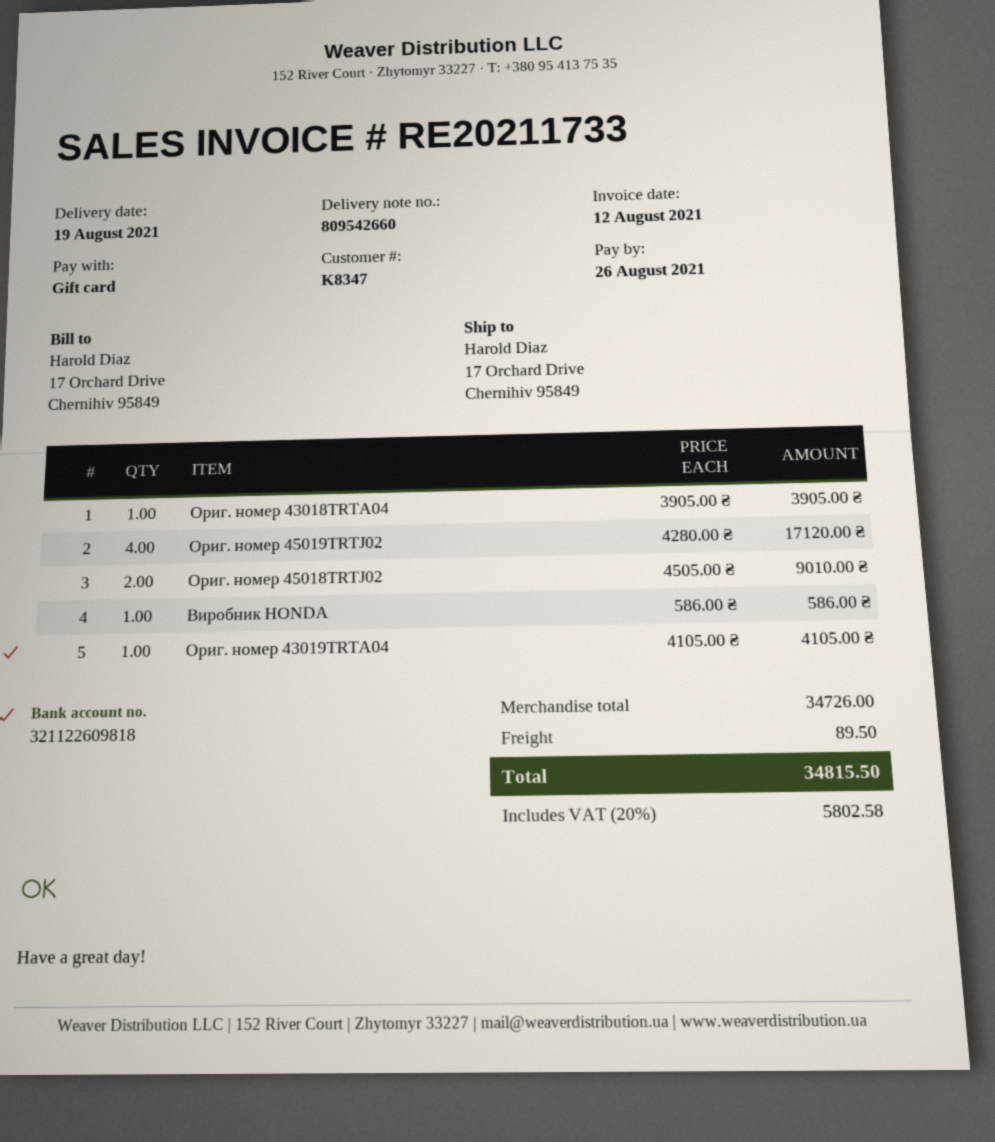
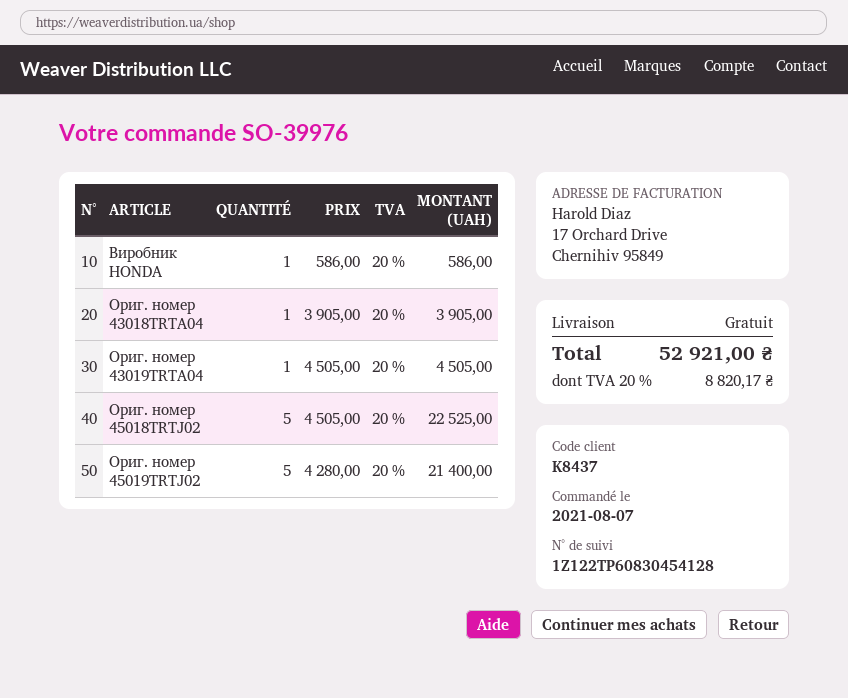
customer number: K8347 -> K8437
Ориг. номер 45019TRTJ02: 4 x 4280.00 = 17120.00 -> 5 x 4280.00 = 21400.00
Ориг. номер 45018TRTJ02: 2 x 4505.00 = 9010.00 -> 5 x 4505.00 = 22525.00
Ориг. номер 43019TRTA04: 1 x 4105.00 = 4105.00 -> 1 x 4505.00 = 4505.00
shipping: 89.50 -> 0.00
tax: 20% = 5802.58 -> 20% = 8820.17
total: 34815.50 -> 52921.00

